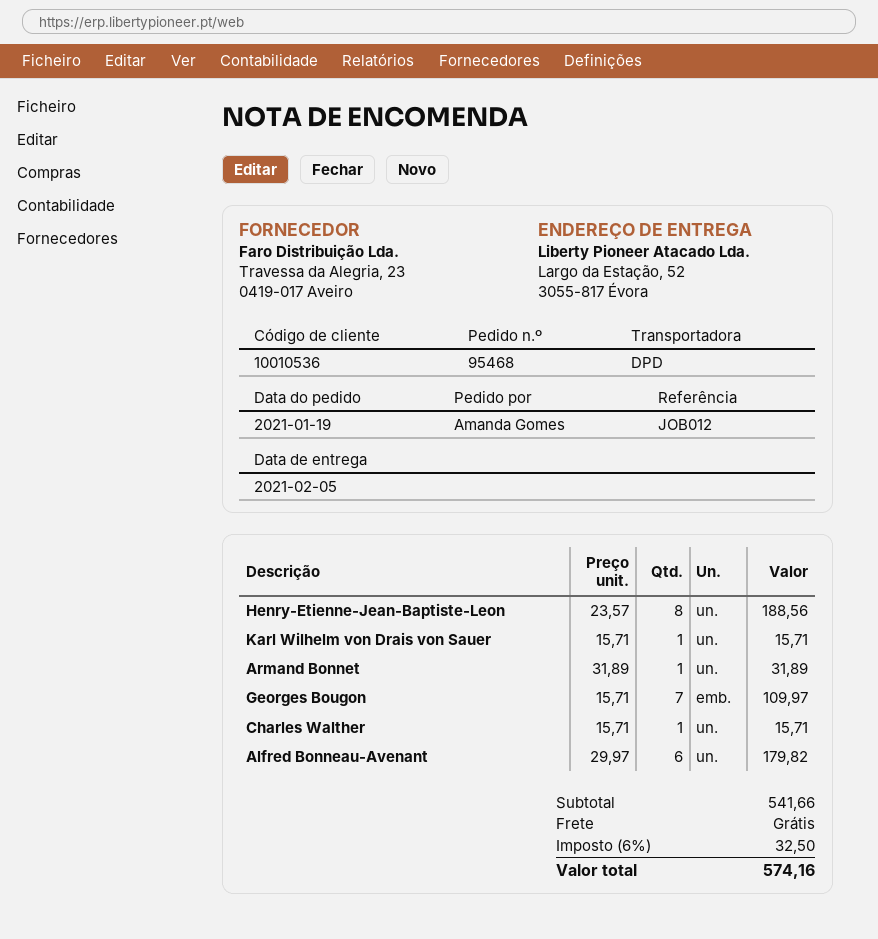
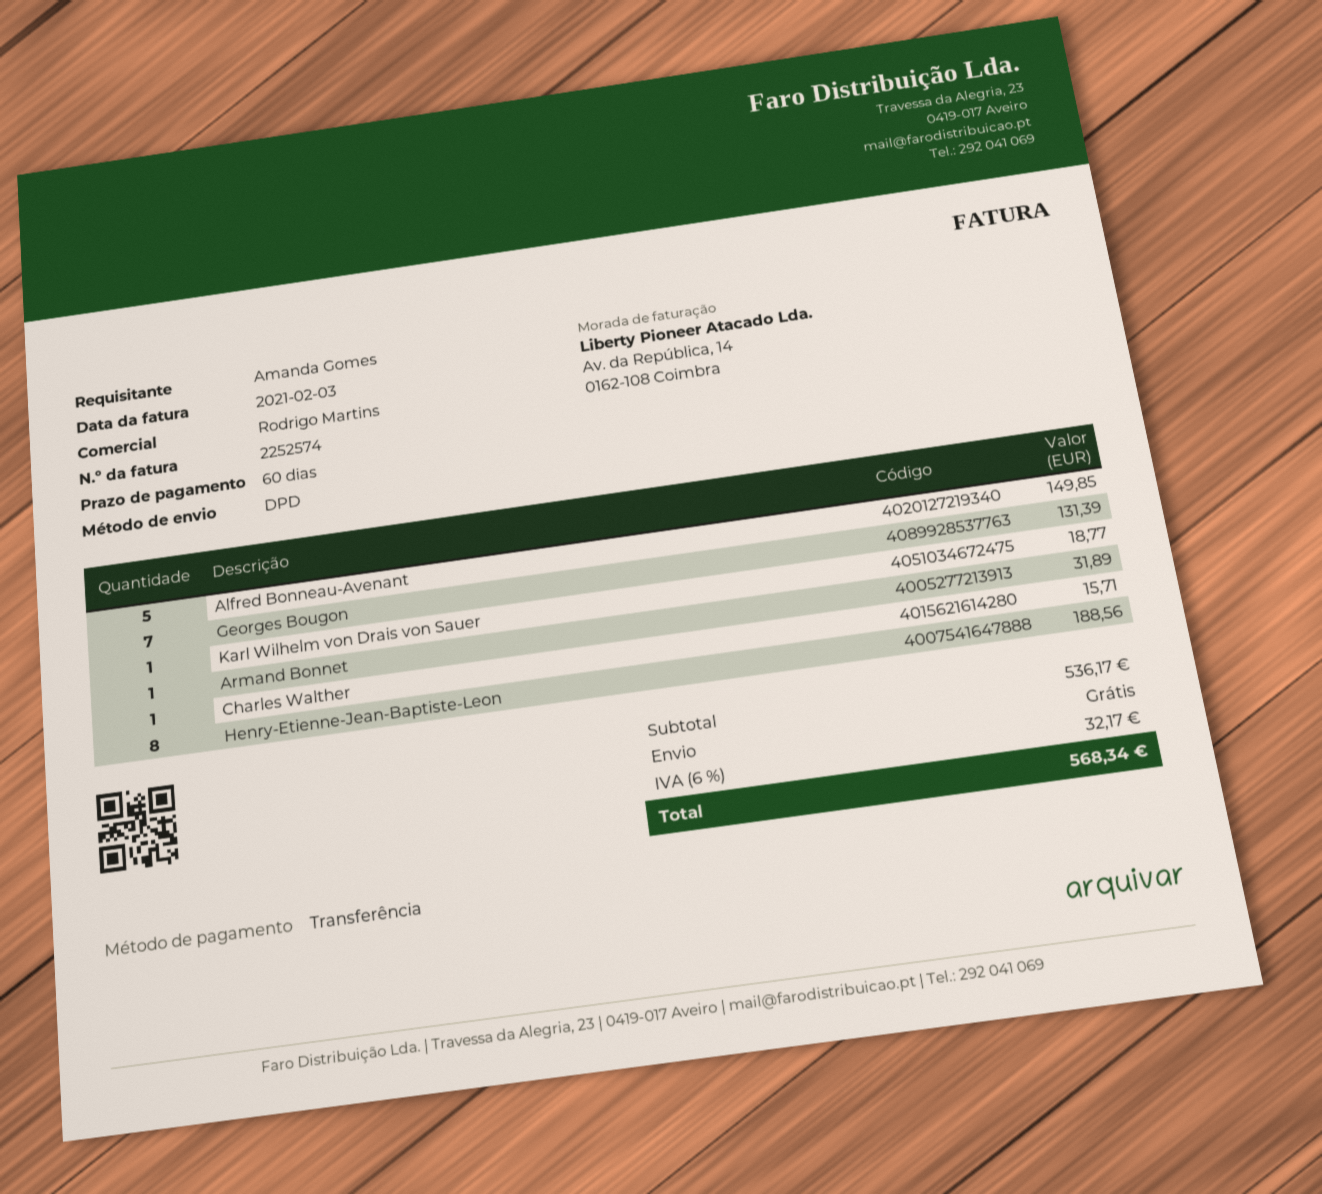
Karl Wilhelm von Drais von Sauer: 1 for 15.71 -> 1 for 18.77
Georges Bougon: 7 for 109.97 -> 7 for 131.39
Alfred Bonneau-Avenant: 6 for 179.82 -> 5 for 149.85
subtotal: 541.66 -> 536.17
tax: 6% = 32.50 -> 6% = 32.17
total: 574.16 -> 568.34

